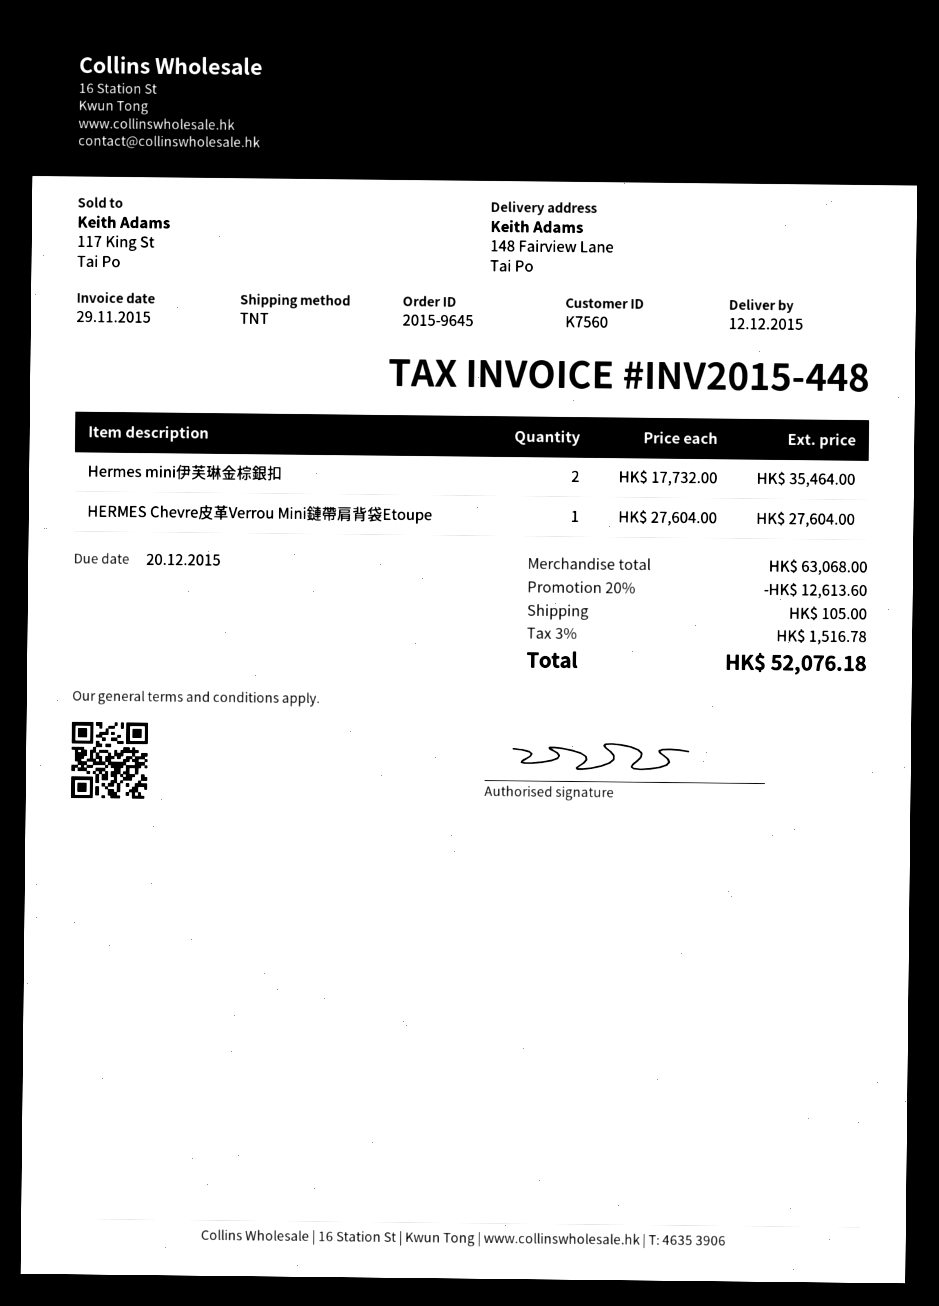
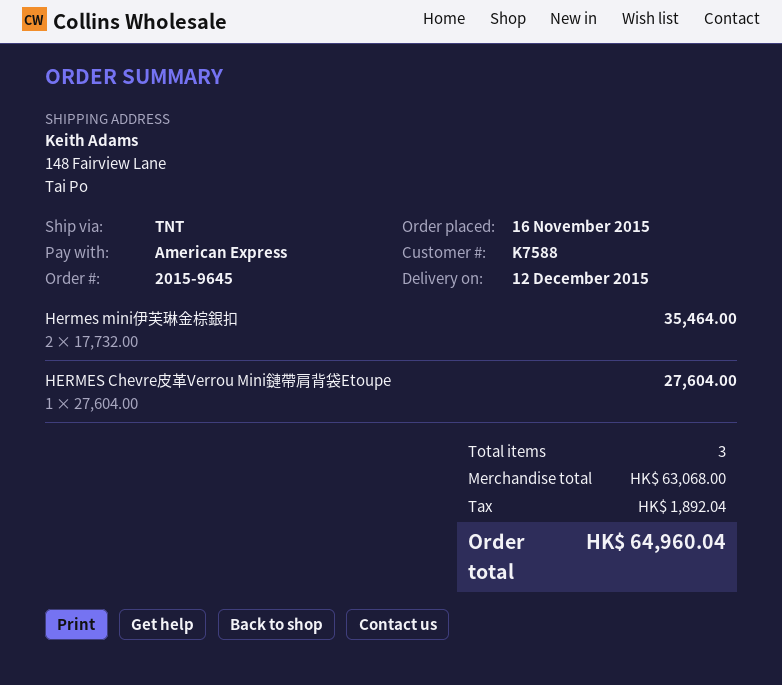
customer number: K7560 -> K7588
discount: 20% = 12613.60 -> none
shipping: 105.00 -> none
tax: 1516.78 -> 1892.04
total: 52076.18 -> 64960.04

